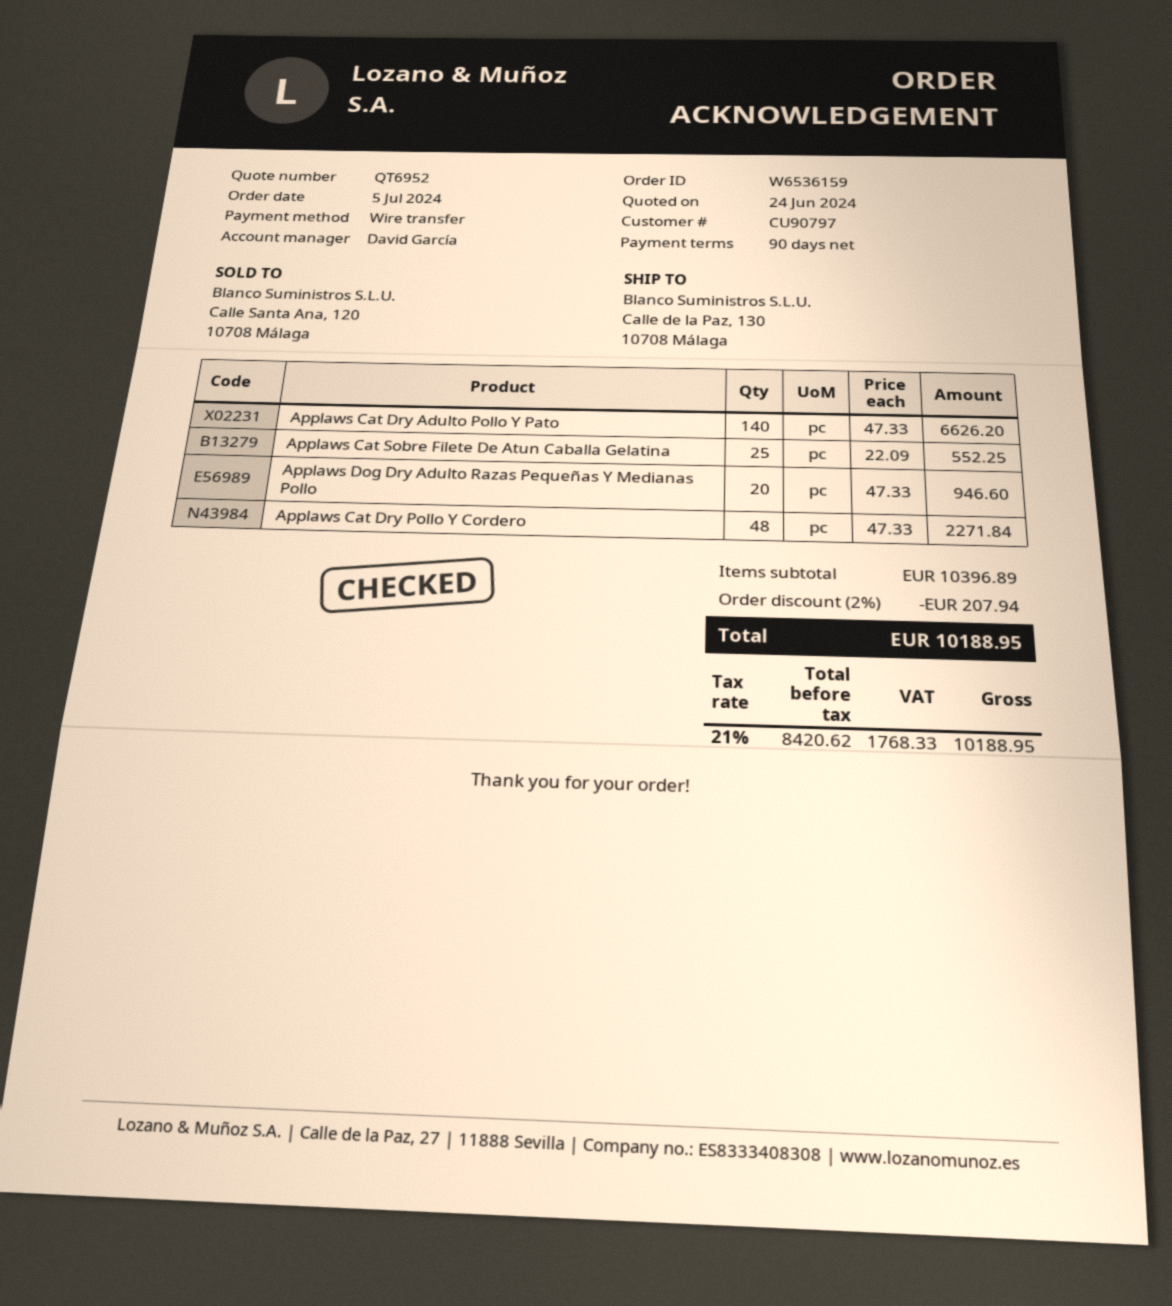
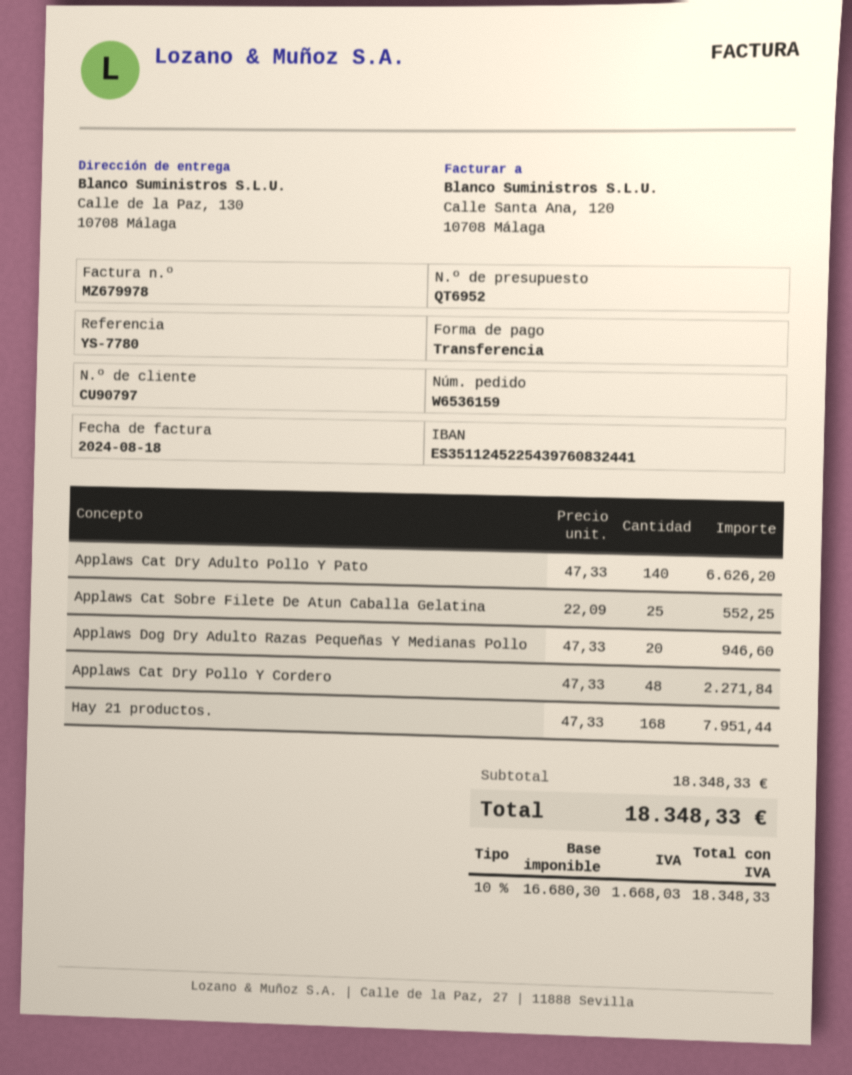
Hay 21 productos.: none -> 168 x 47.33 = 7951.44
subtotal: 10396.89 -> 18348.33
discount: 2% = 207.94 -> none
net: 8420.62 -> 16680.30
tax: 21% = 1768.33 -> 10% = 1668.03
total: 10188.95 -> 18348.33

